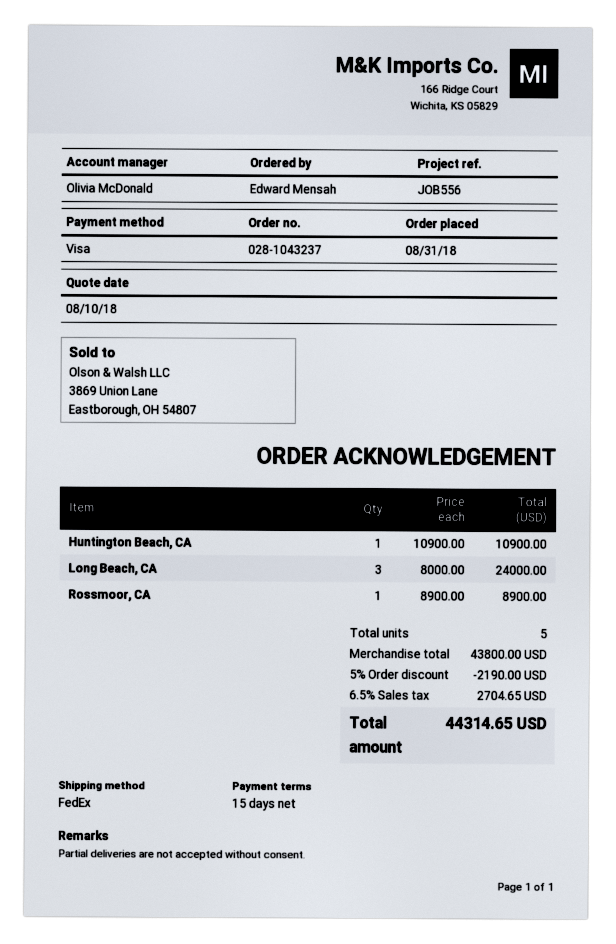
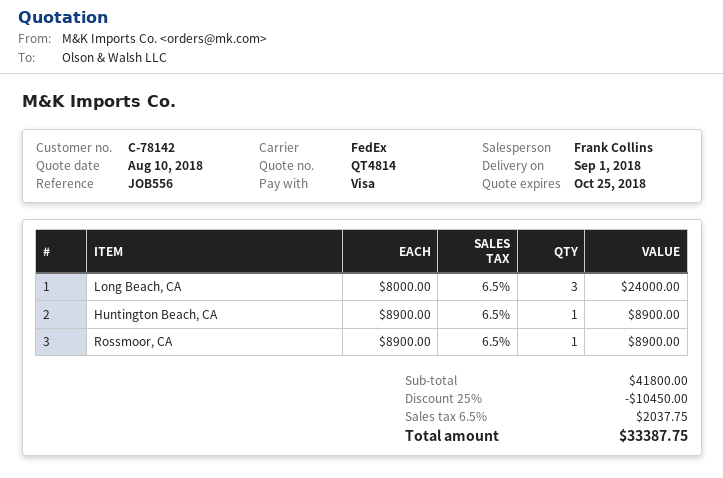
sales rep: Olivia McDonald -> Frank Collins
Huntington Beach, CA: 1 x 10900.00 = 10900.00 -> 1 x 8900.00 = 8900.00
subtotal: 43800.00 -> 41800.00
discount: 5% = 2190.00 -> 25% = 10450.00
tax: 6.5% = 2704.65 -> 6.5% = 2037.75
total: 44314.65 -> 33387.75

